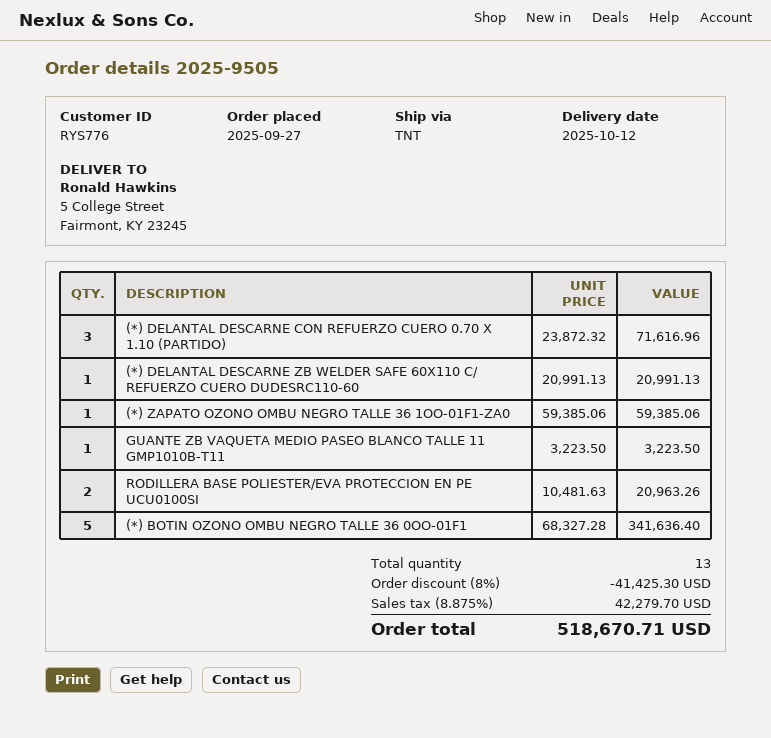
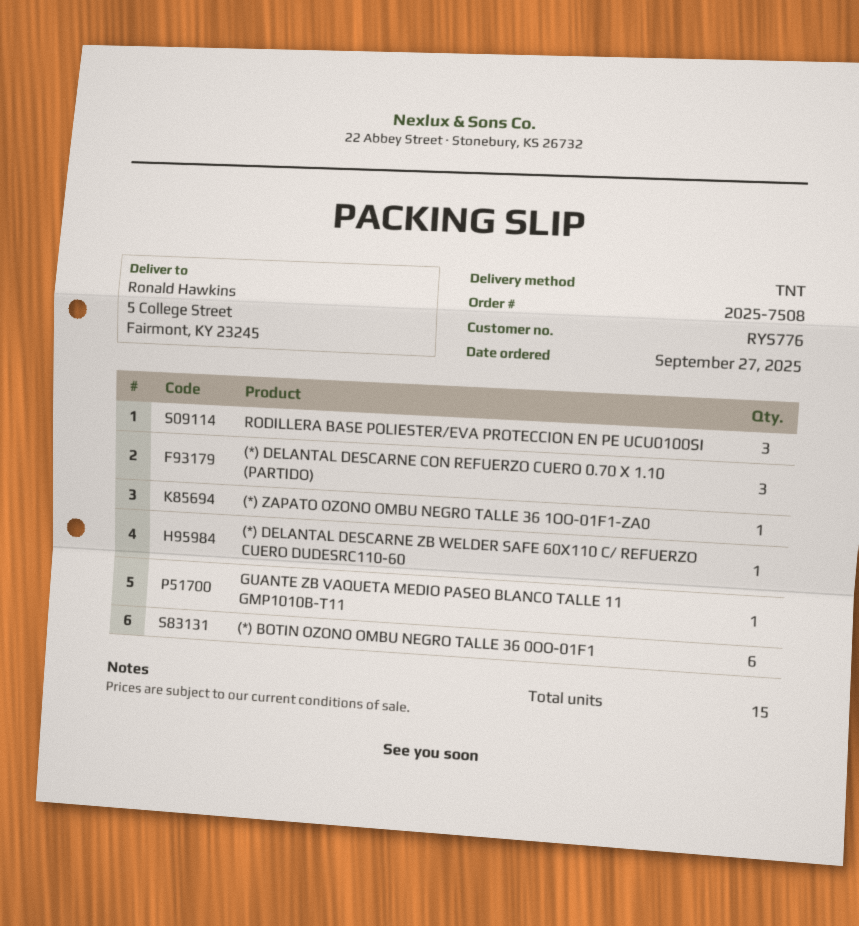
order number: 2025-9505 -> 2025-7508
RODILLERA BASE POLIESTER/EVA PROTECCION EN PE UCU0100SI: 2 -> 3
(*) BOTIN OZONO OMBU NEGRO TALLE 36 0OO-01F1: 5 -> 6
total quantity: 13 -> 15

